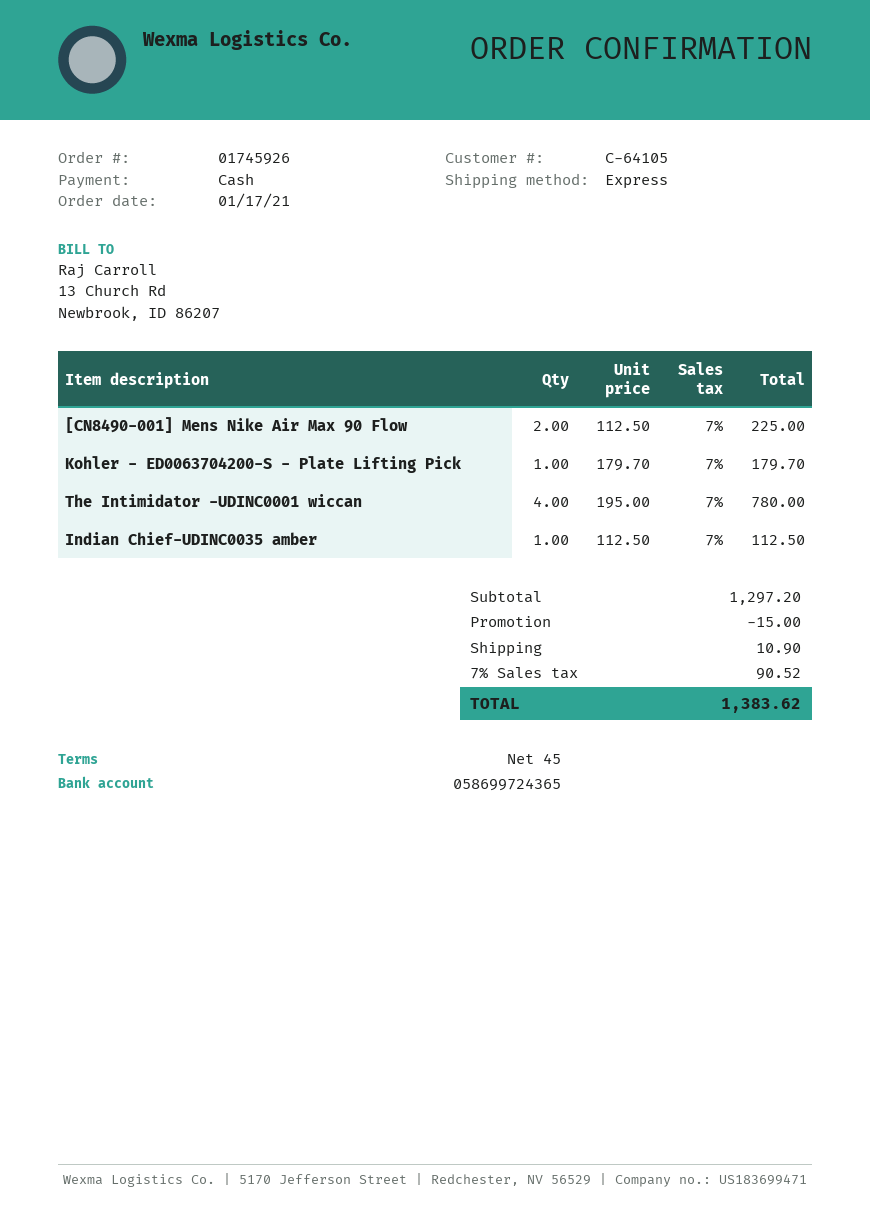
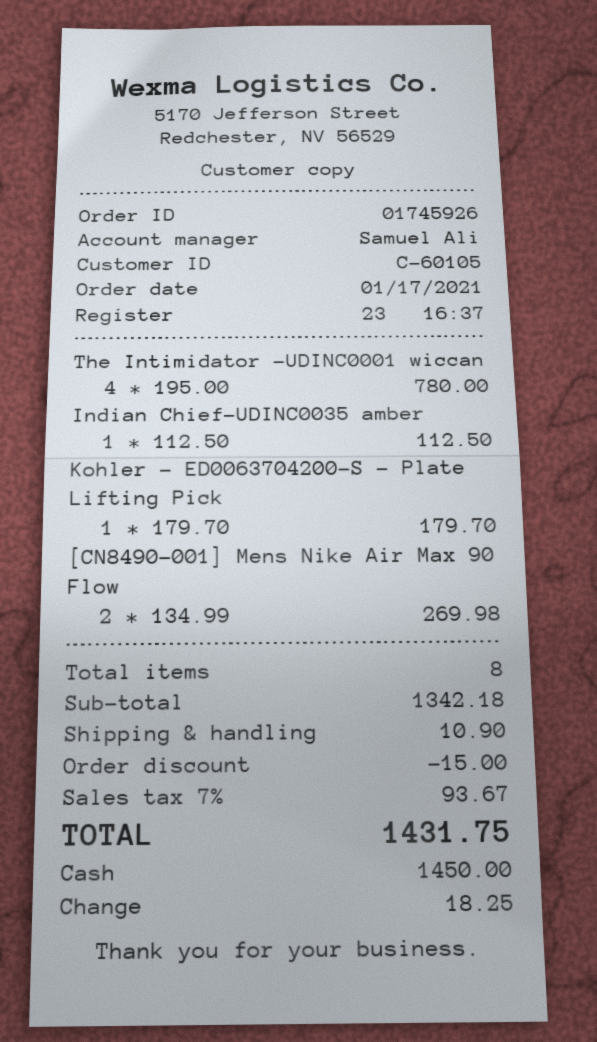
customer number: C-64105 -> C-60105
[CN8490-001] Mens Nike Air Max 90 Flow: 2 x 112.50 = 225.00 -> 2 x 134.99 = 269.98
subtotal: 1297.20 -> 1342.18
tax: 7% = 90.52 -> 7% = 93.67
total: 1383.62 -> 1431.75

